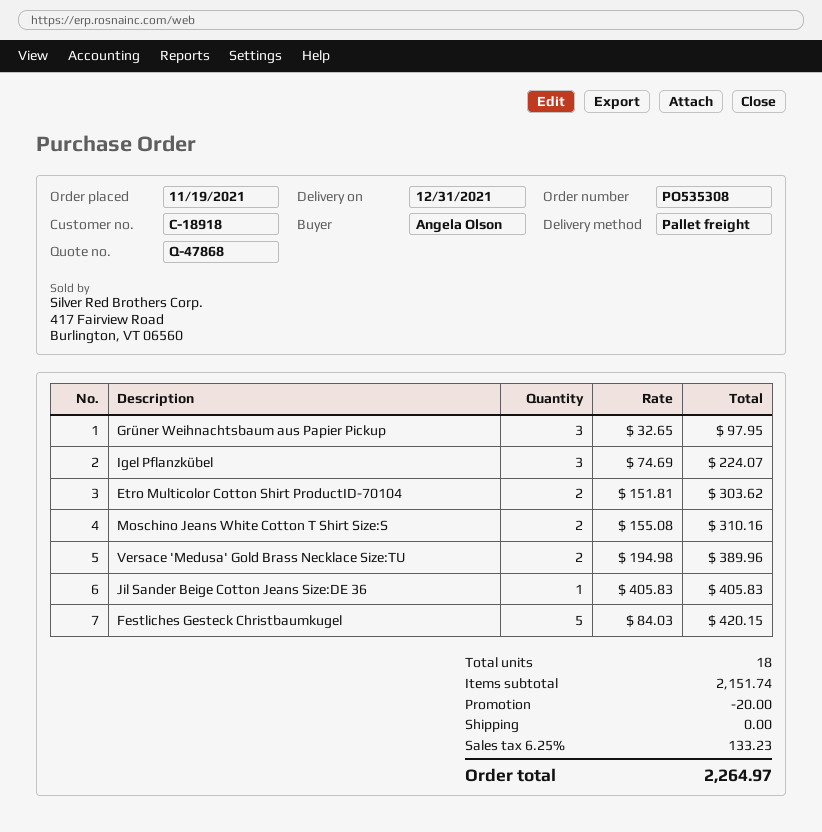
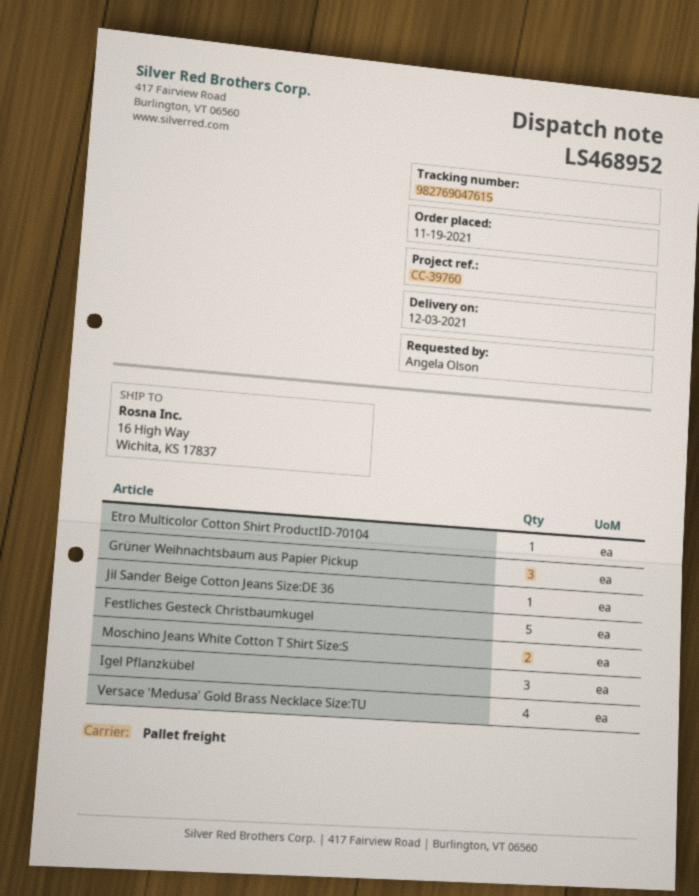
delivery date: 2021-12-31 -> 2021-12-03
Etro Multicolor Cotton Shirt ProductID-70104: 2 -> 1
Versace 'Medusa' Gold Brass Necklace Size:TU: 2 -> 4

